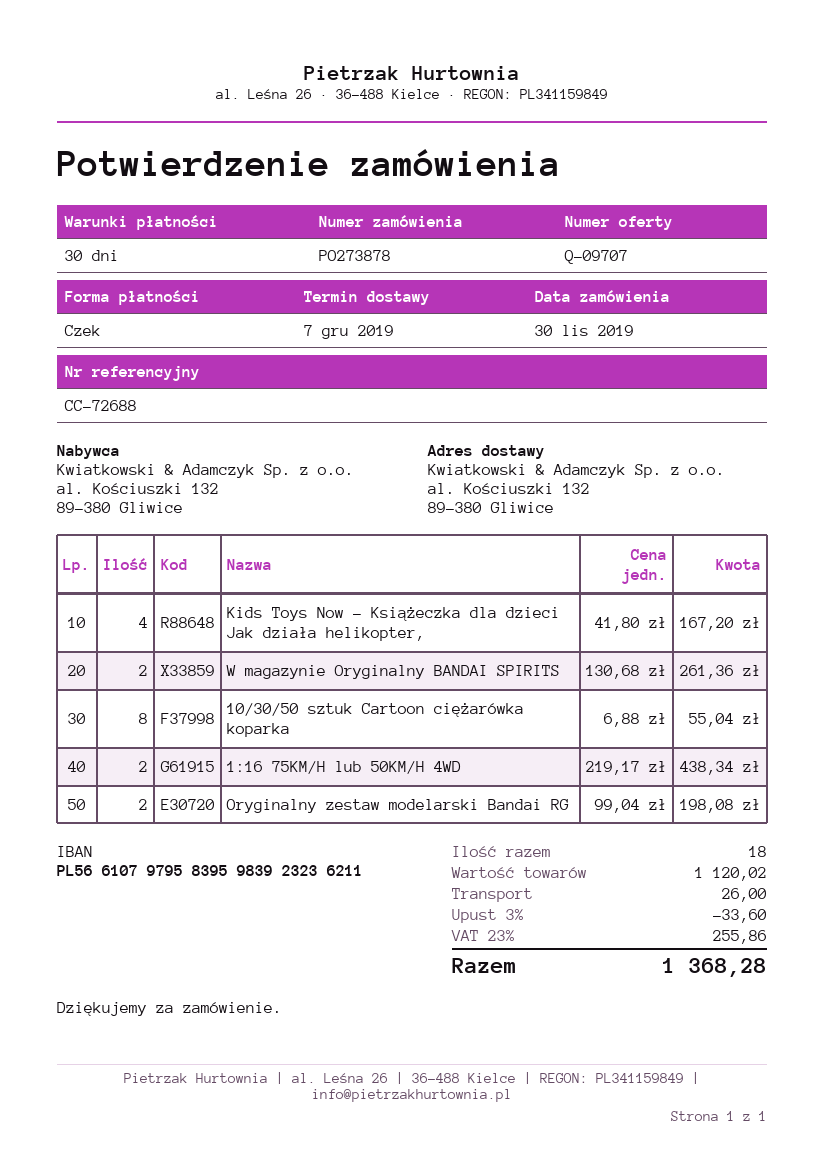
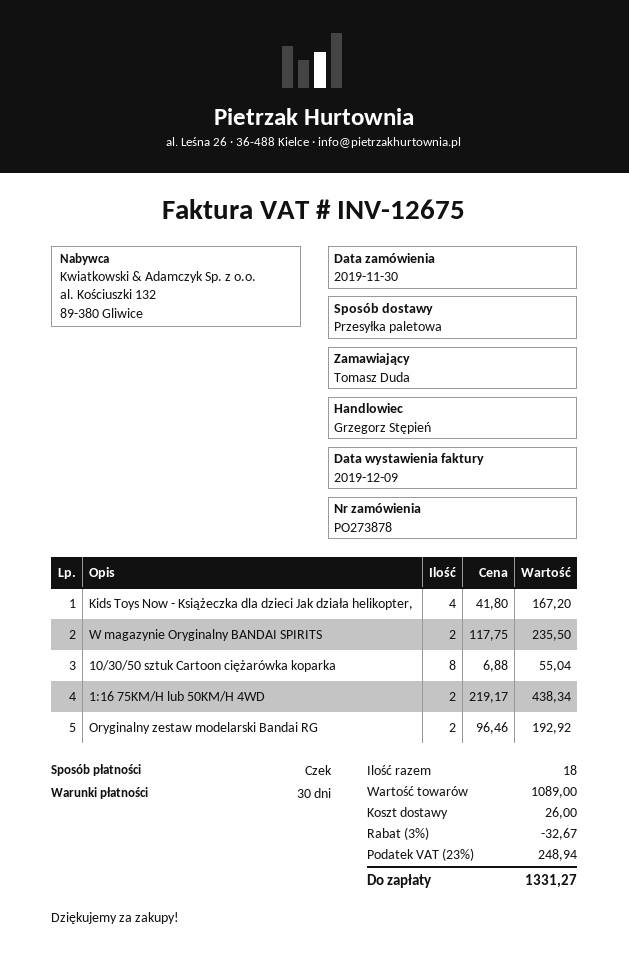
W magazynie Oryginalny BANDAI SPIRITS: 2 x 130.68 = 261.36 -> 2 x 117.75 = 235.50
Oryginalny zestaw modelarski Bandai RG: 2 x 99.04 = 198.08 -> 2 x 96.46 = 192.92
subtotal: 1120.02 -> 1089.00
discount: 3% = 33.60 -> 3% = 32.67
tax: 23% = 255.86 -> 23% = 248.94
total: 1368.28 -> 1331.27

